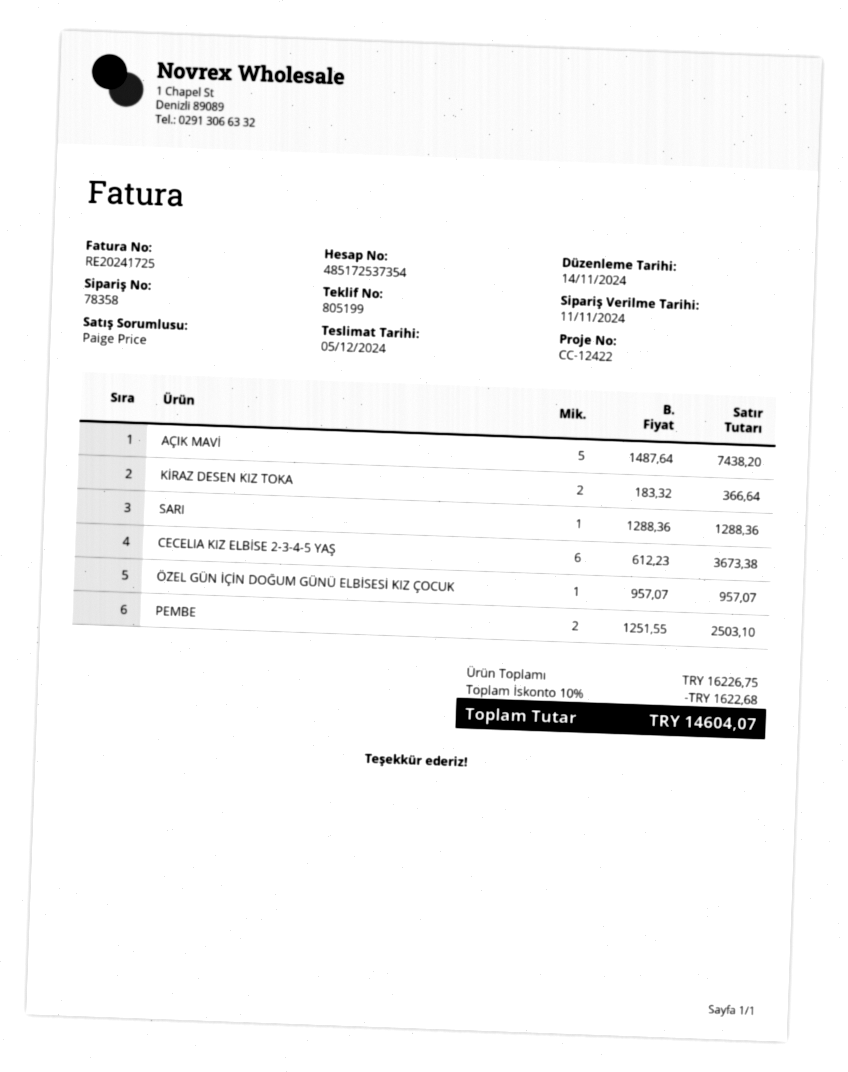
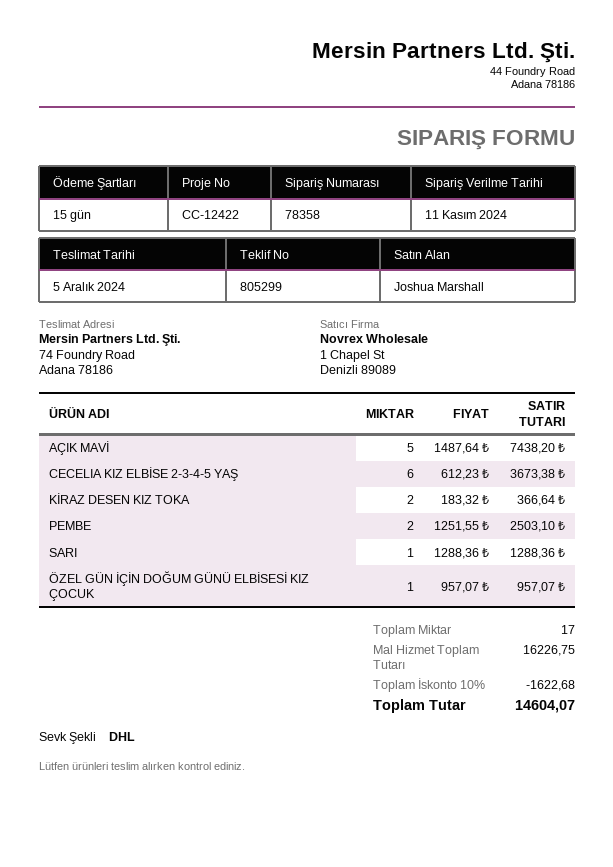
quote number: 805199 -> 805299

